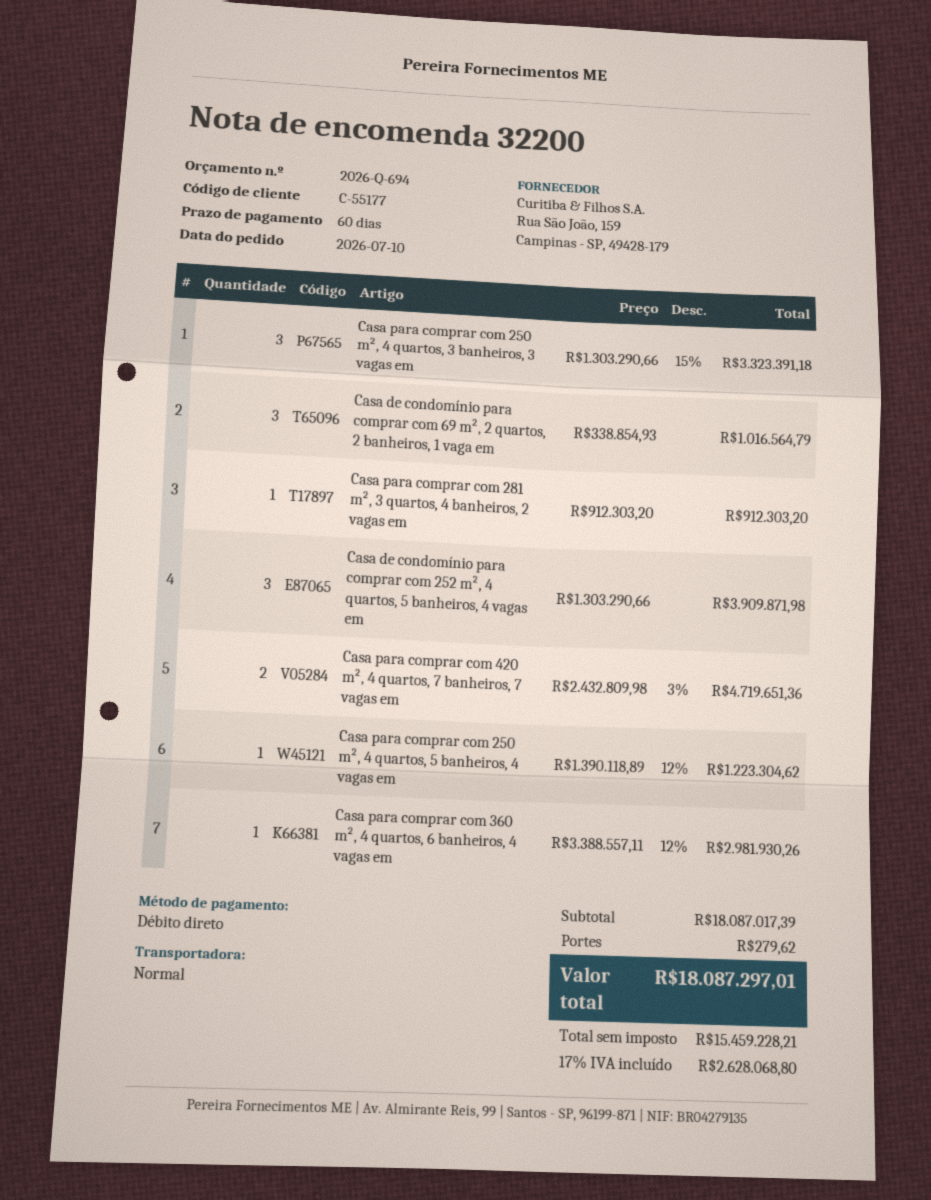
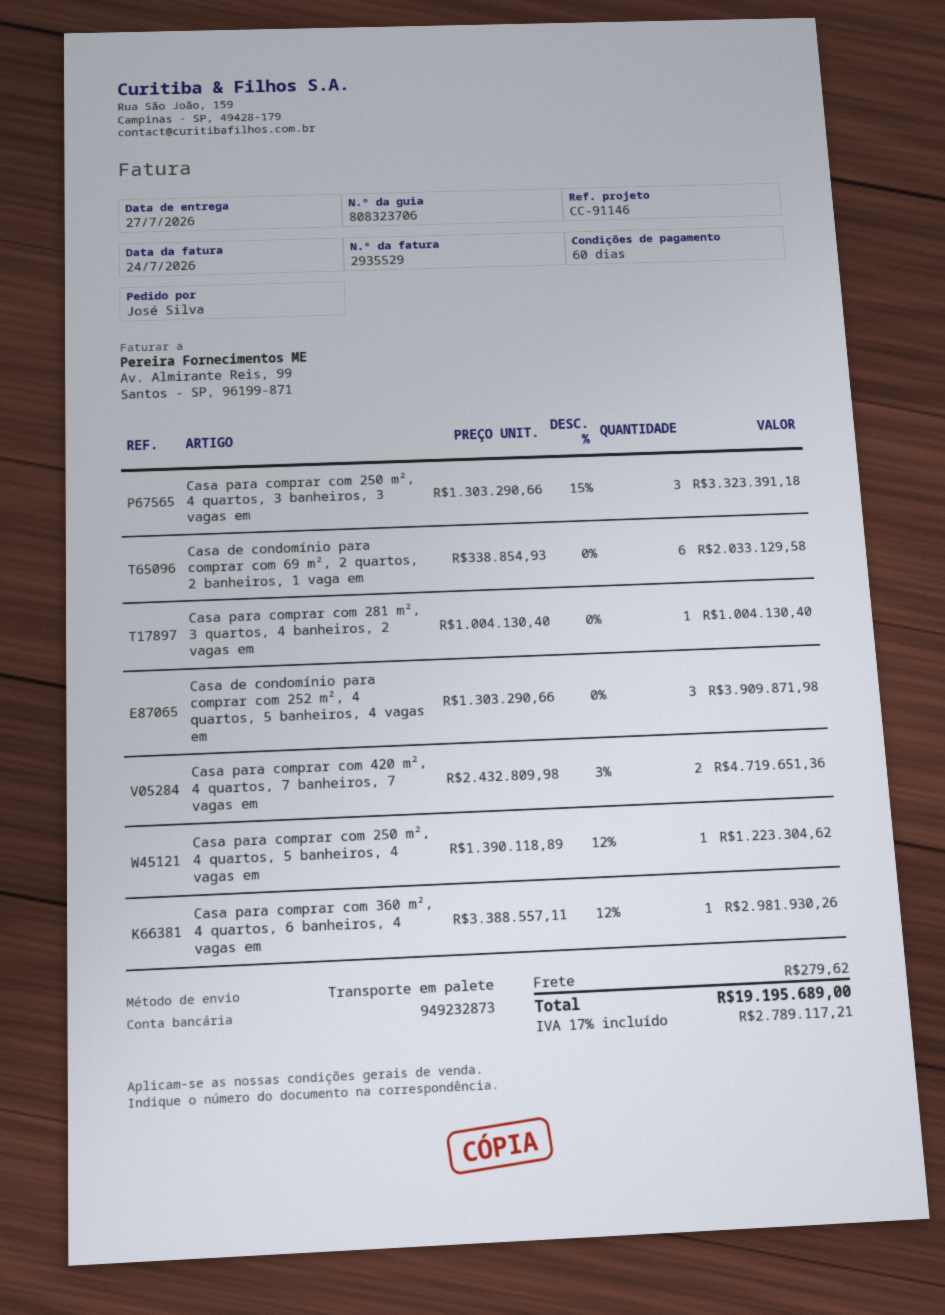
shipping method: standard -> pallet freight
Casa de condomínio para comprar com 69 m², 2 quartos, 2 banheiros, 1 vaga em: 3 x 338854.93 = 1016564.79 -> 6 x 338854.93 = 2033129.58
Casa para comprar com 281 m², 3 quartos, 4 banheiros, 2 vagas em: 1 x 912303.20 = 912303.20 -> 1 x 1004130.40 = 1004130.40
tax: 17% = 2628068.80 -> 17% = 2789117.21
total: 18087297.01 -> 19195689.00

